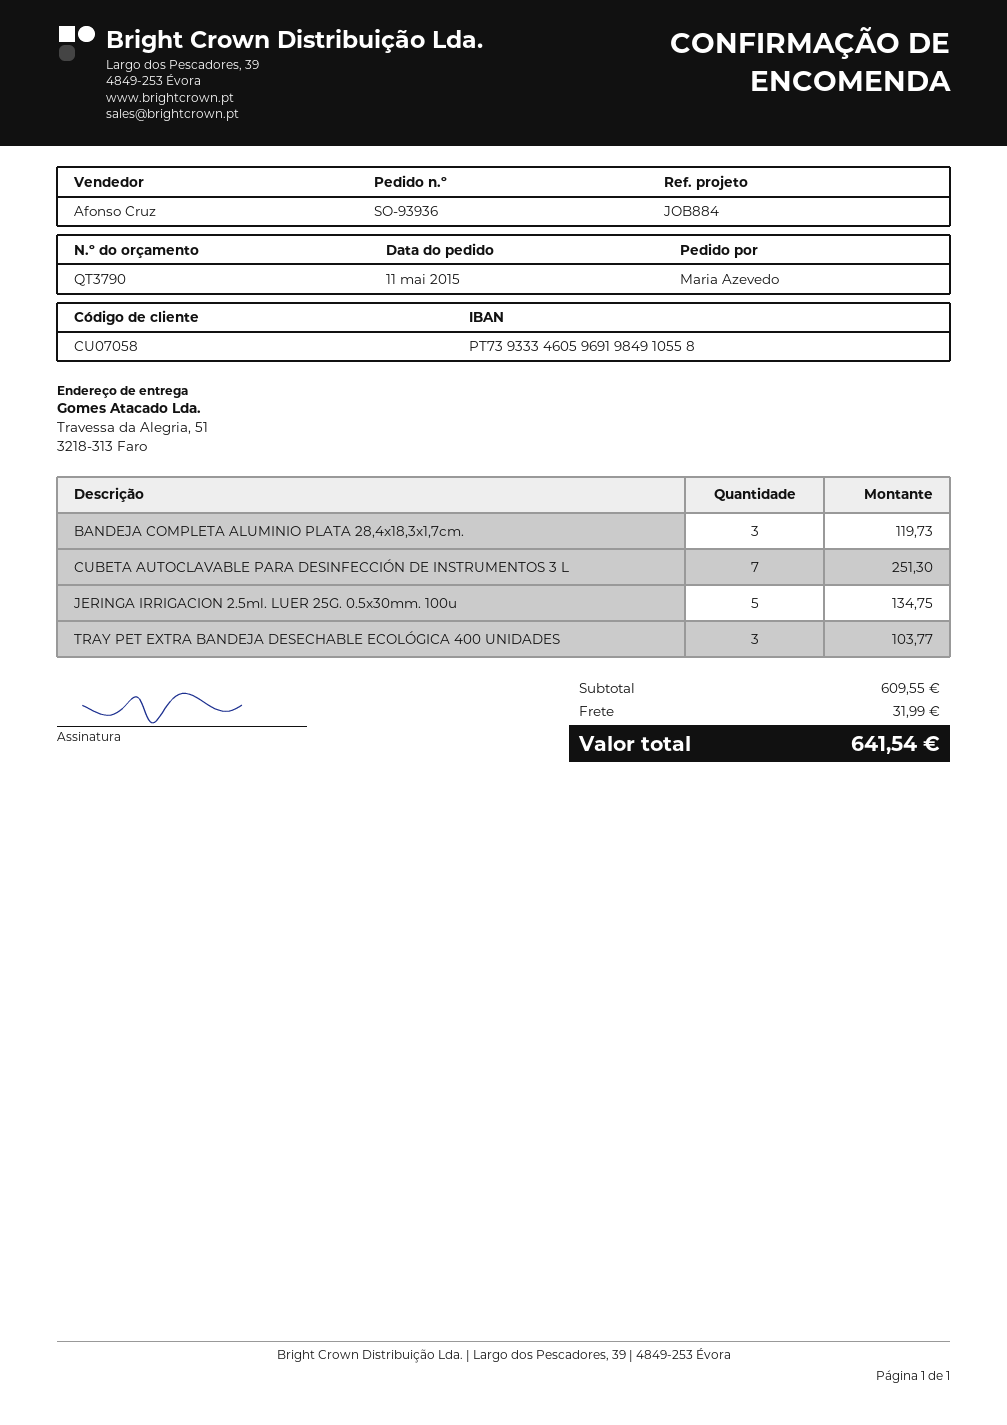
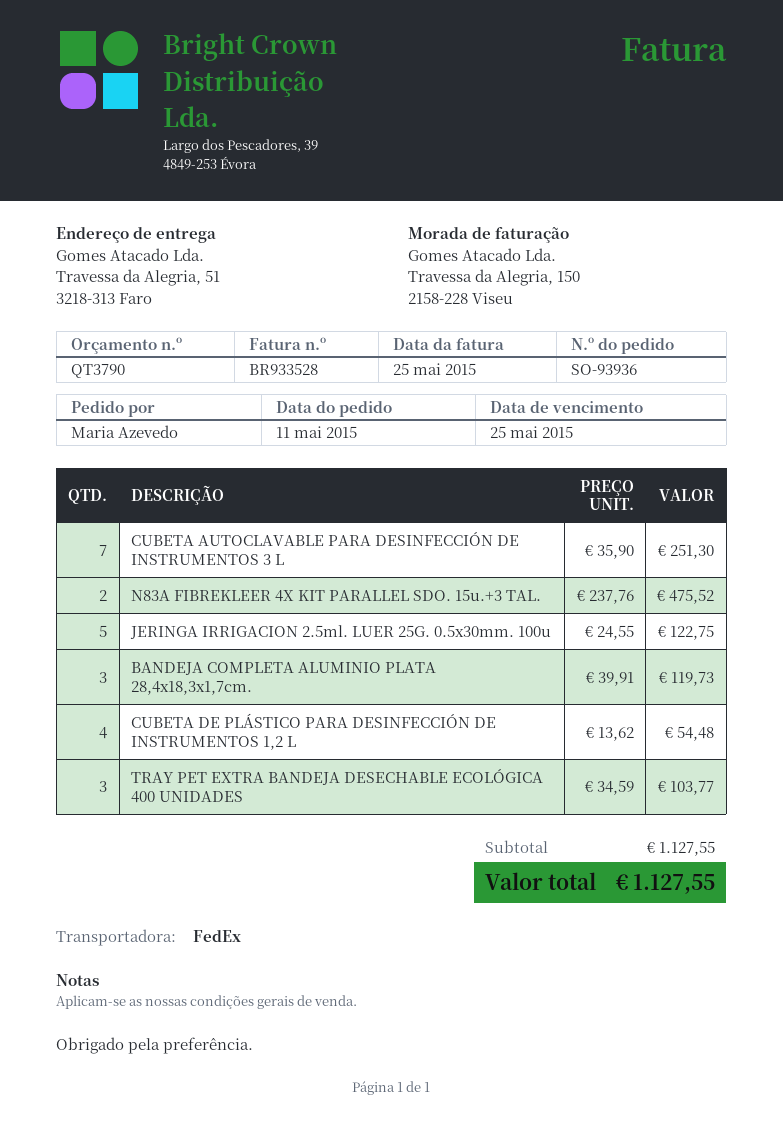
JERINGA IRRIGACION 2.5ml. LUER 25G. 0.5x30mm. 100u: 5 for 134.75 -> 5 for 122.75
N83A FIBREKLEER 4X KIT PARALLEL SDO. 15u.+3 TAL.: none -> 2 for 475.52
CUBETA DE PLÁSTICO PARA DESINFECCIÓN DE INSTRUMENTOS 1,2 L: none -> 4 for 54.48
subtotal: 609.55 -> 1127.55
shipping: 31.99 -> none
total: 641.54 -> 1127.55

